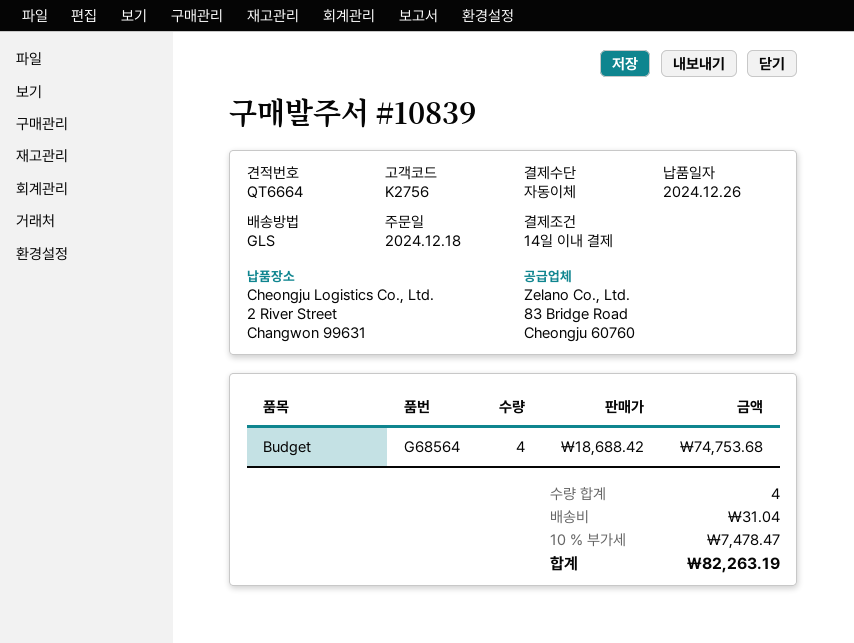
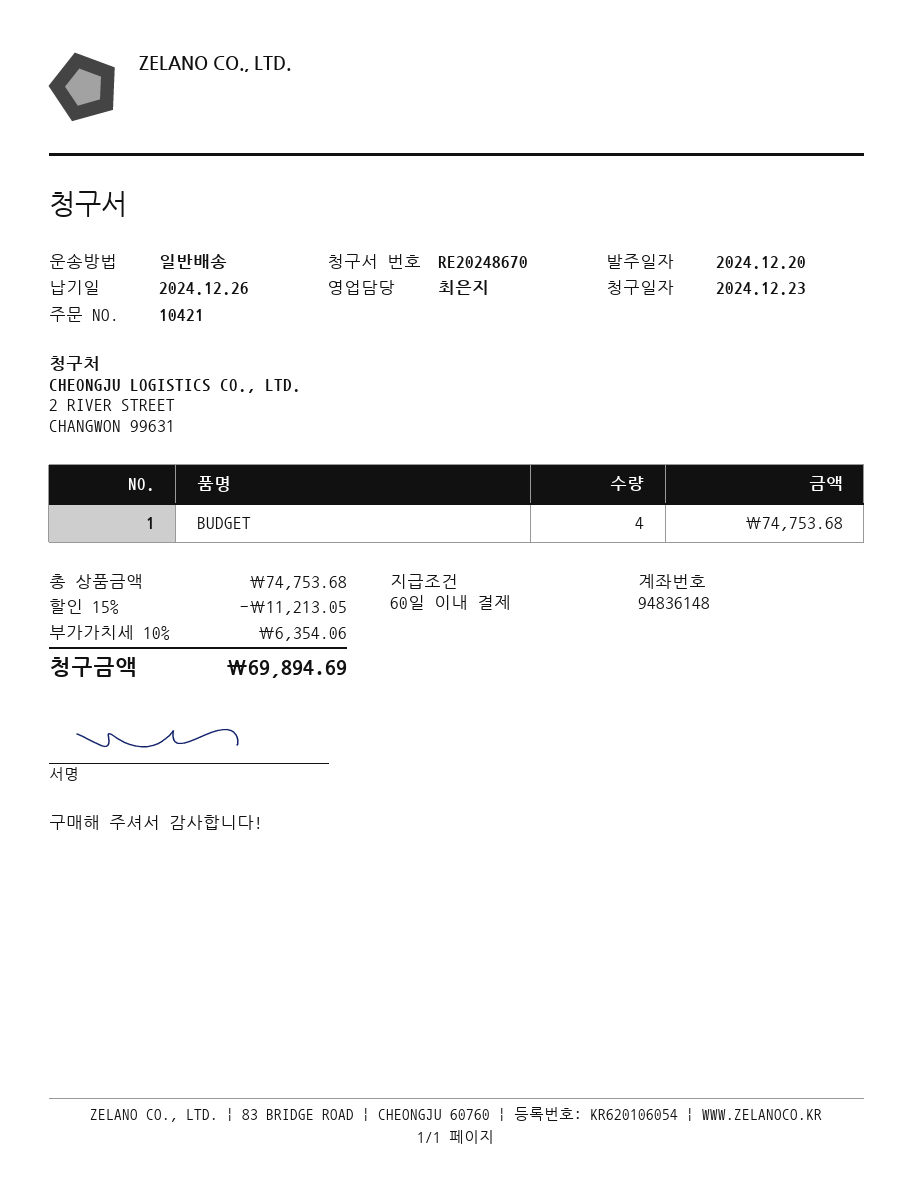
order number: 10839 -> 10421
order date: 2024-12-18 -> 2024-12-20
payment terms: 14 days -> 60 days
shipping method: GLS -> standard
discount: none -> 15% = 11213.05
shipping: 31.04 -> none
tax: 10% = 7478.47 -> 10% = 6354.06
total: 82263.19 -> 69894.69

